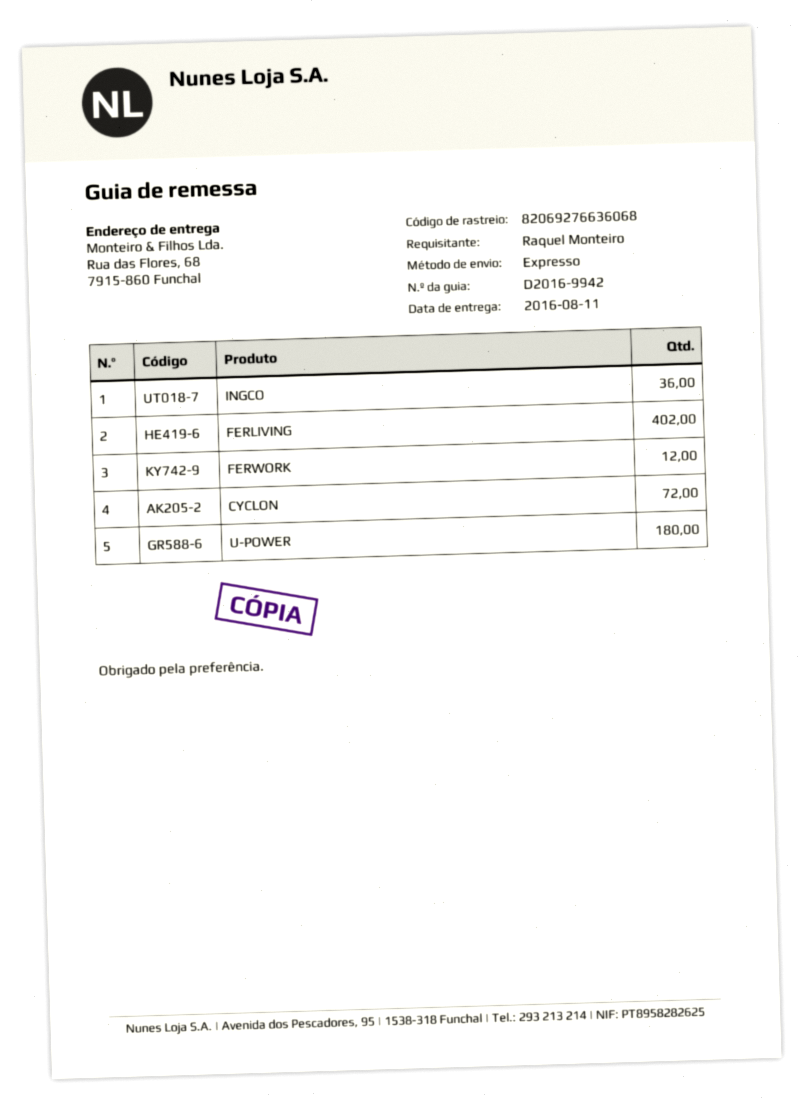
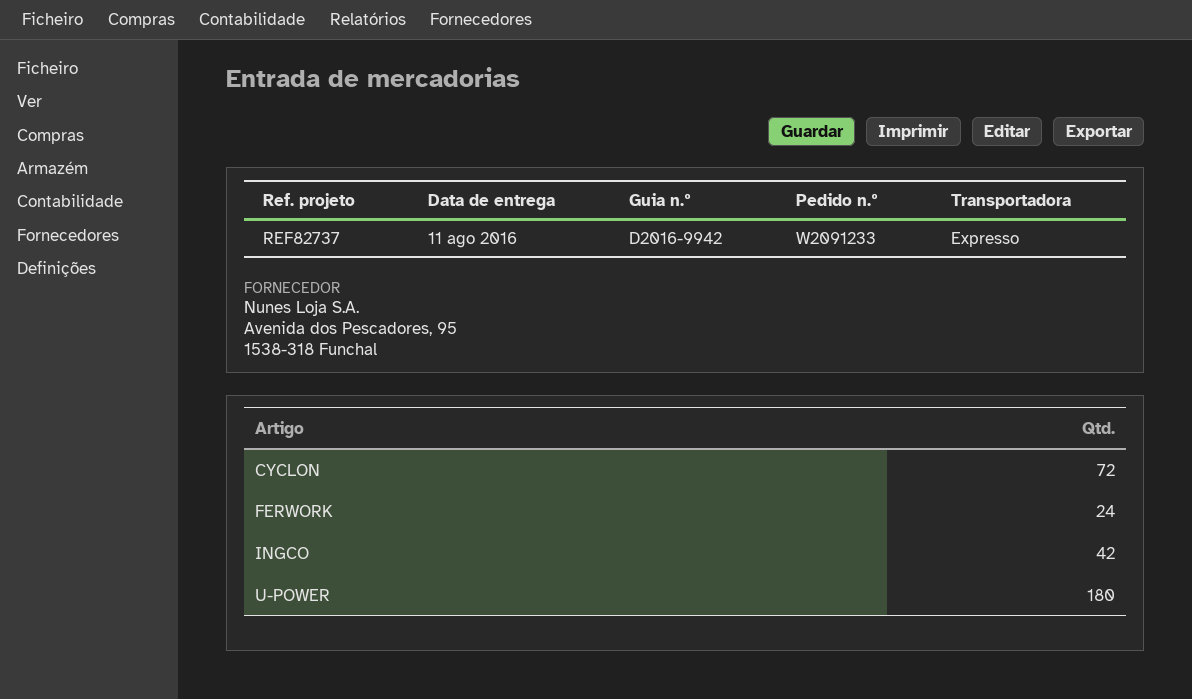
INGCO: 36 -> 42
FERLIVING: 402 -> none
FERWORK: 12 -> 24

